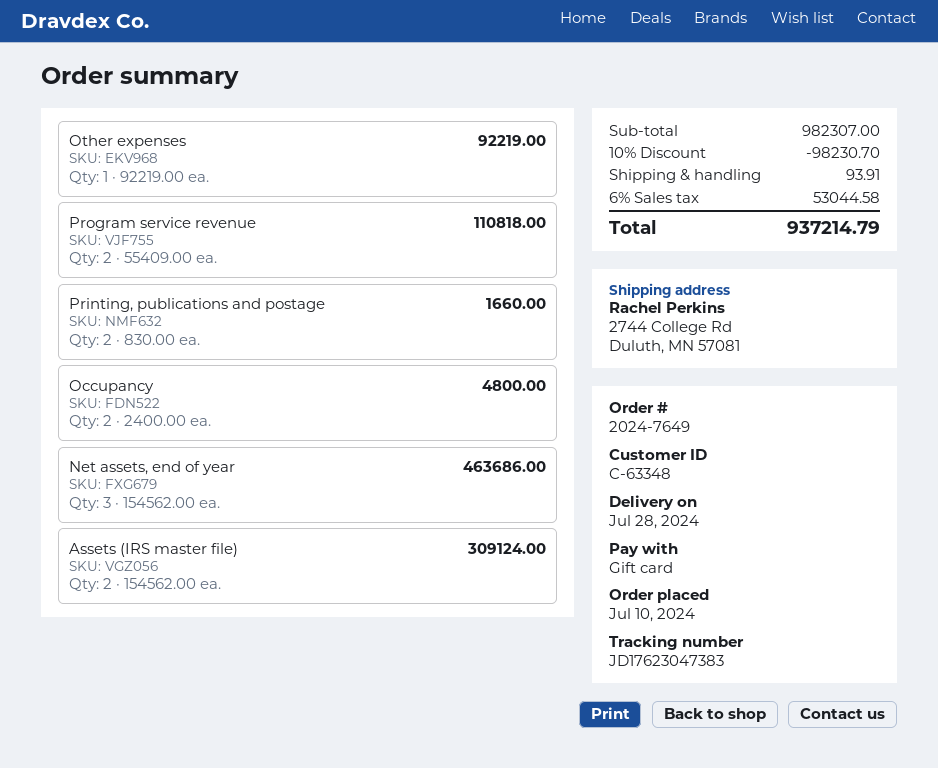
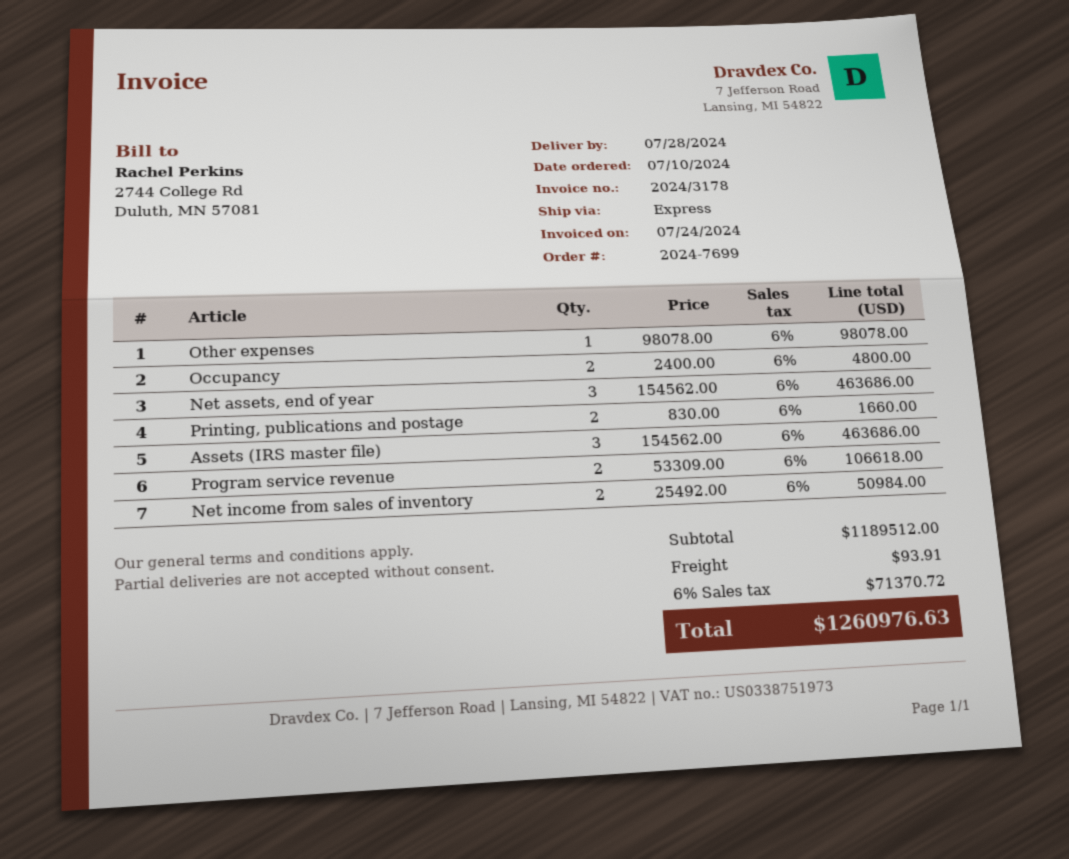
order number: 2024-7649 -> 2024-7699
Other expenses: 1 x 92219.00 = 92219.00 -> 1 x 98078.00 = 98078.00
Program service revenue: 2 x 55409.00 = 110818.00 -> 2 x 53309.00 = 106618.00
Assets (IRS master file): 2 x 154562.00 = 309124.00 -> 3 x 154562.00 = 463686.00
Net income from sales of inventory: none -> 2 x 25492.00 = 50984.00
subtotal: 982307.00 -> 1189512.00
discount: 10% = 98230.70 -> none
tax: 6% = 53044.58 -> 6% = 71370.72
total: 937214.79 -> 1260976.63

